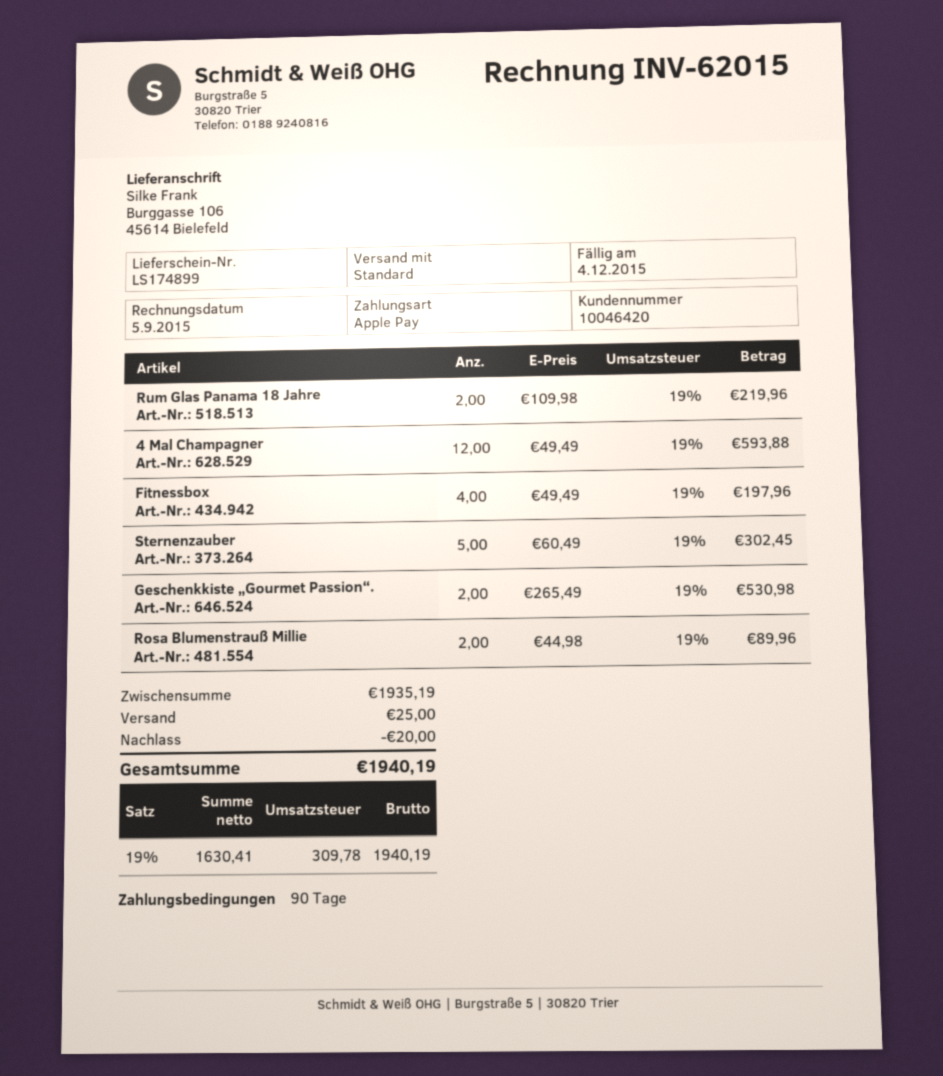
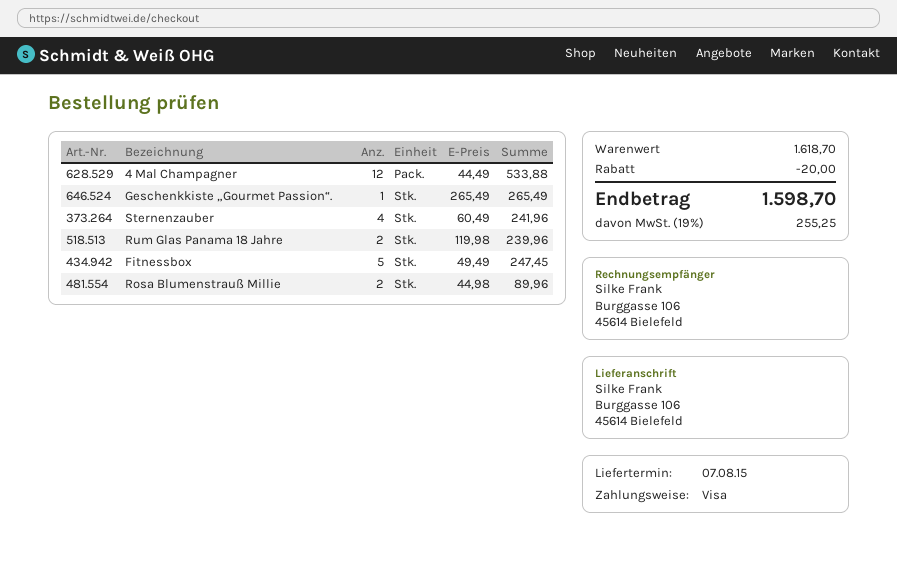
payment method: Apple Pay -> Visa
Rum Glas Panama 18 Jahre: 2 x 109.98 = 219.96 -> 2 x 119.98 = 239.96
4 Mal Champagner: 12 x 49.49 = 593.88 -> 12 x 44.49 = 533.88
Fitnessbox: 4 x 49.49 = 197.96 -> 5 x 49.49 = 247.45
Sternenzauber: 5 x 60.49 = 302.45 -> 4 x 60.49 = 241.96
Geschenkkiste „Gourmet Passion“.: 2 x 265.49 = 530.98 -> 1 x 265.49 = 265.49
subtotal: 1935.19 -> 1618.70
shipping: 25.00 -> none
tax: 19% = 309.78 -> 19% = 255.25
total: 1940.19 -> 1598.70

